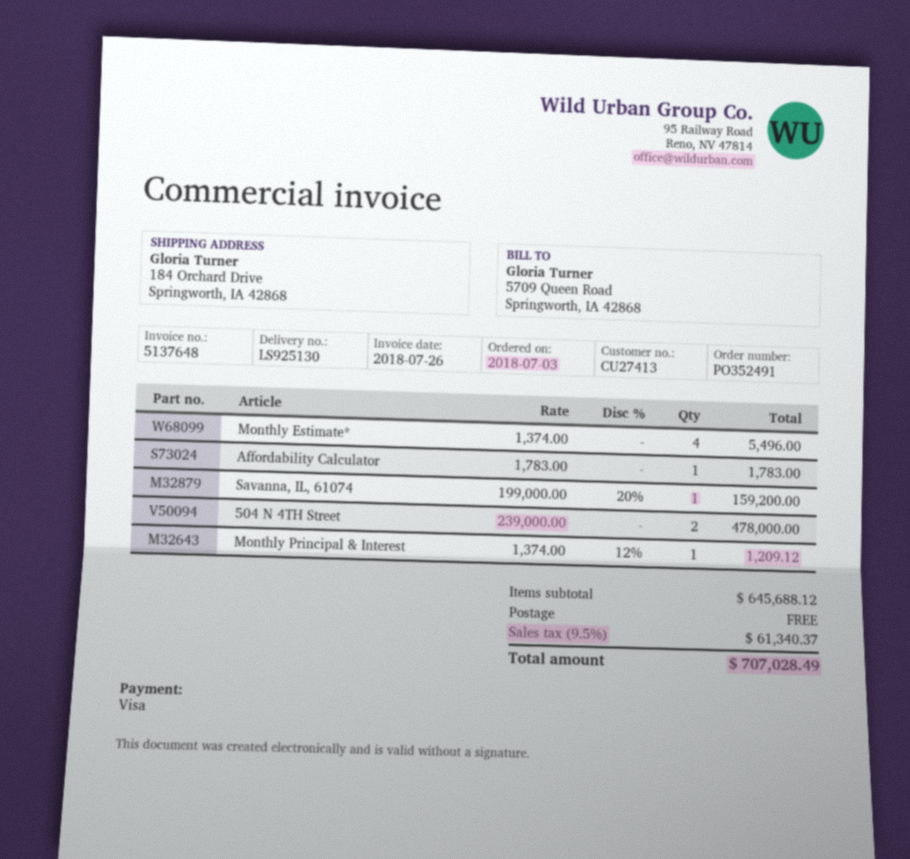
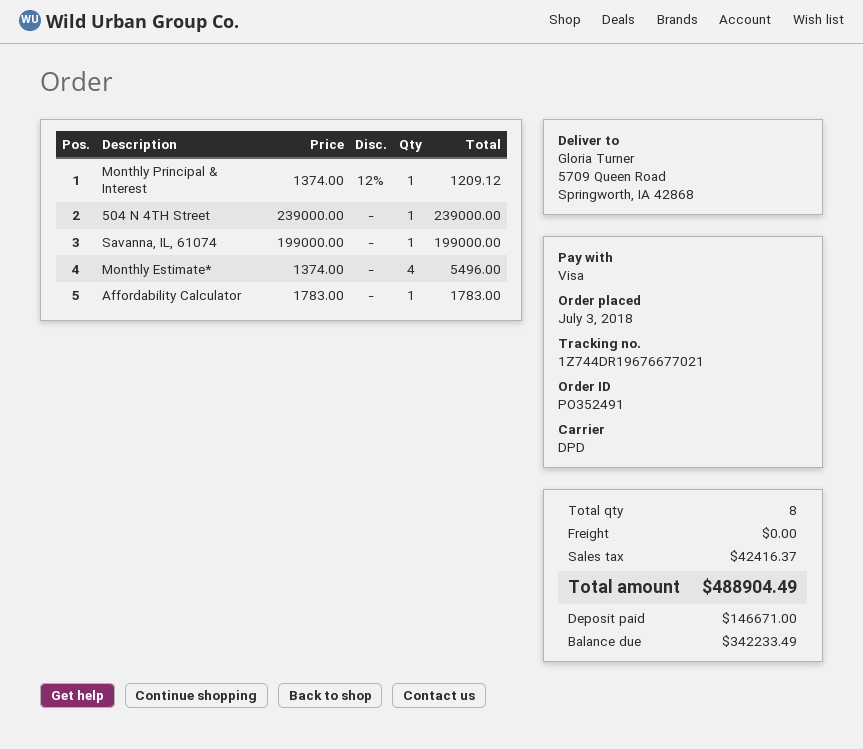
ship to: 184 Orchard Drive, Springworth, IA 42868 -> 5709 Queen Road, Springworth, IA 42868
Savanna, IL, 61074: 1 x 199000.00 - 20% = 159200.00 -> 1 x 199000.00 = 199000.00
504 N 4TH Street: 2 x 239000.00 = 478000.00 -> 1 x 239000.00 = 239000.00
tax: 61340.37 -> 42416.37
total: 707028.49 -> 488904.49

